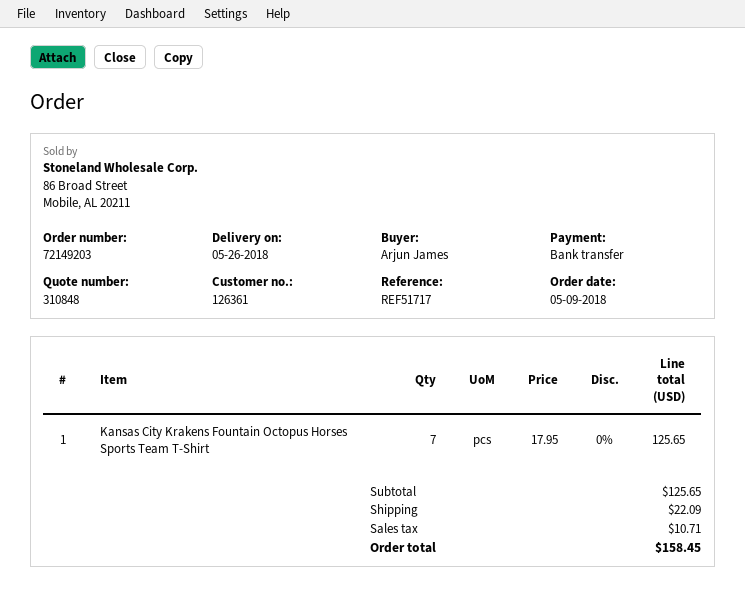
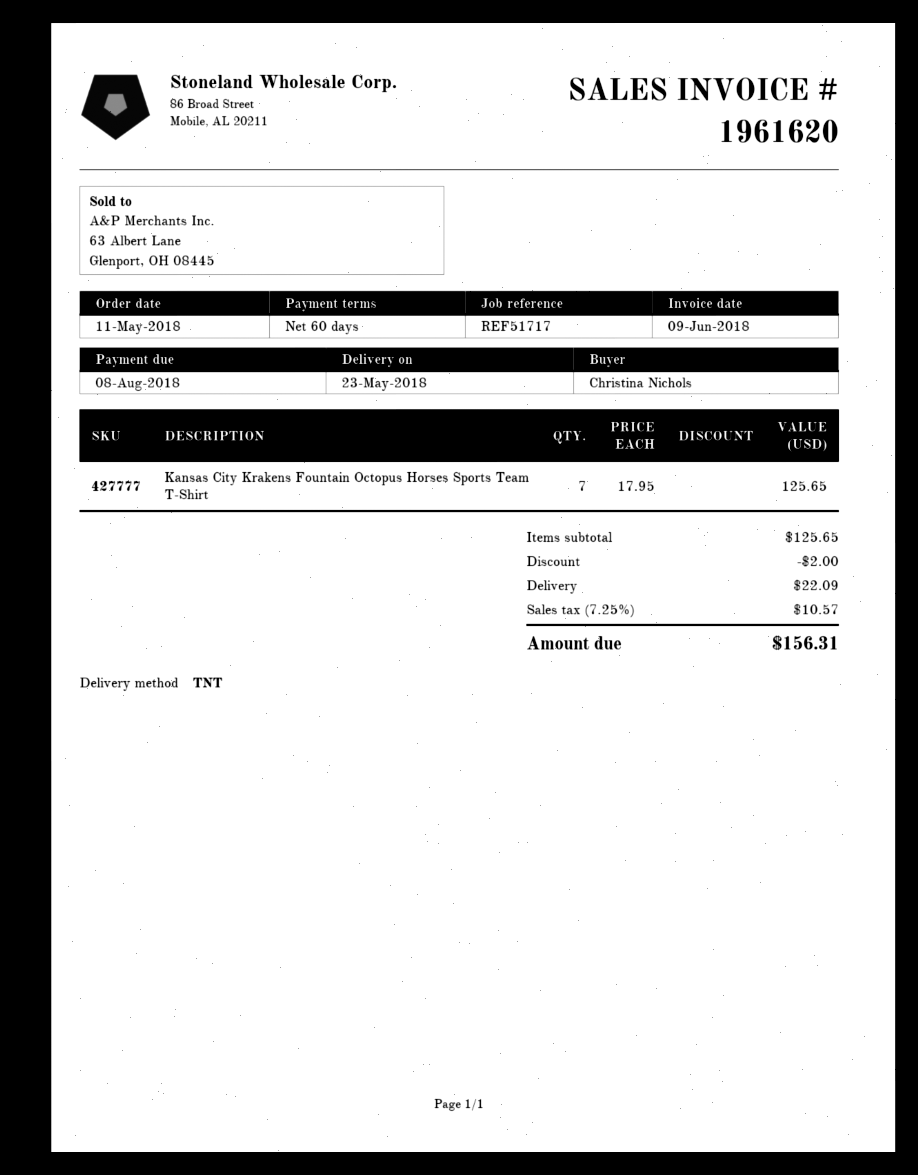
order date: 2018-05-09 -> 2018-05-11
delivery date: 2018-05-26 -> 2018-05-23
ordered by: Arjun James -> Christina Nichols
discount: none -> 2.00
tax: 10.71 -> 10.57
total: 158.45 -> 156.31

